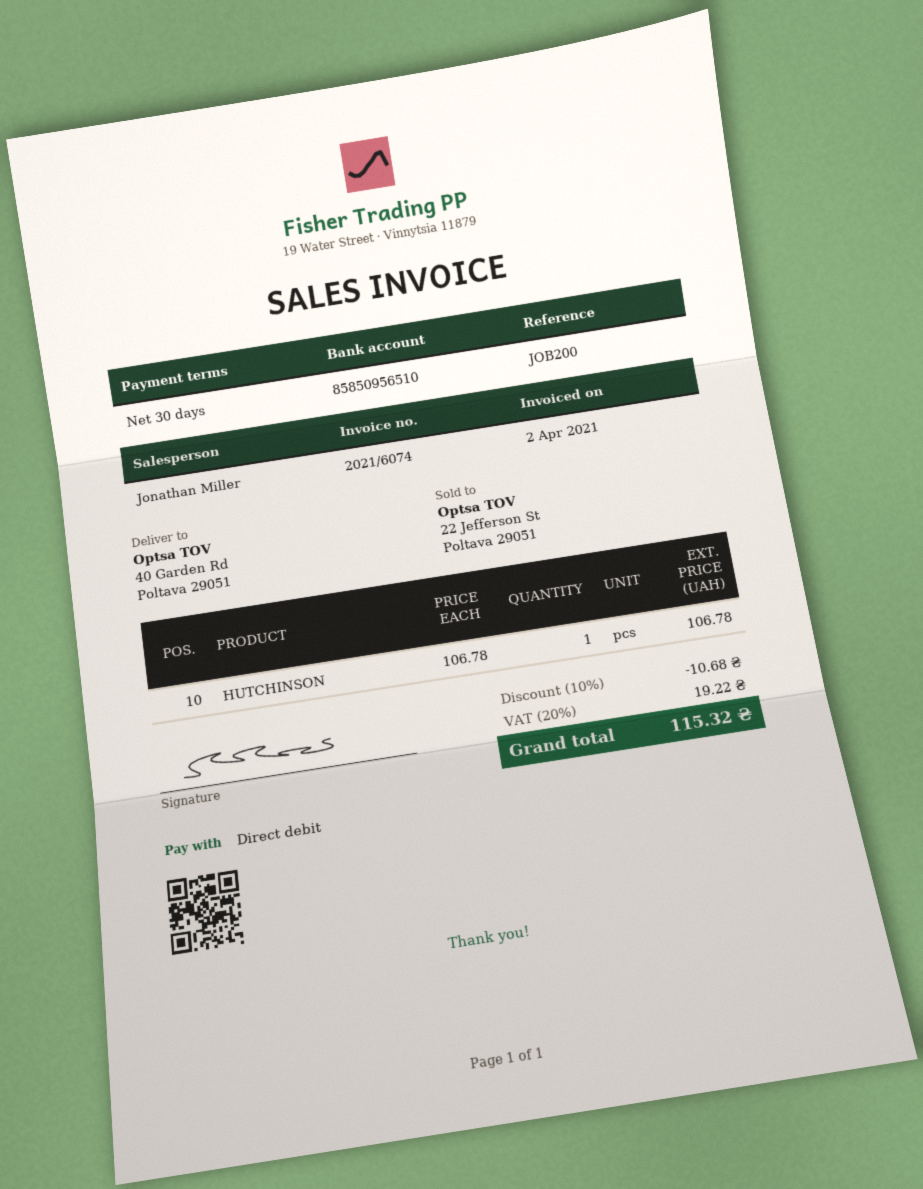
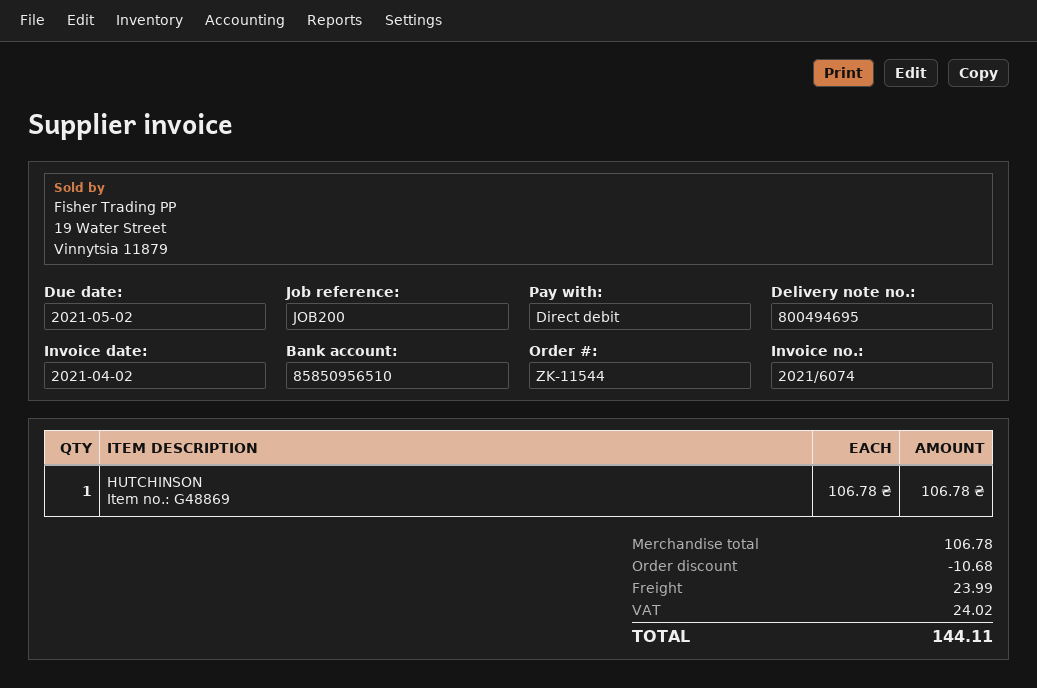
shipping: none -> 23.99
tax: 19.22 -> 24.02
total: 115.32 -> 144.11

